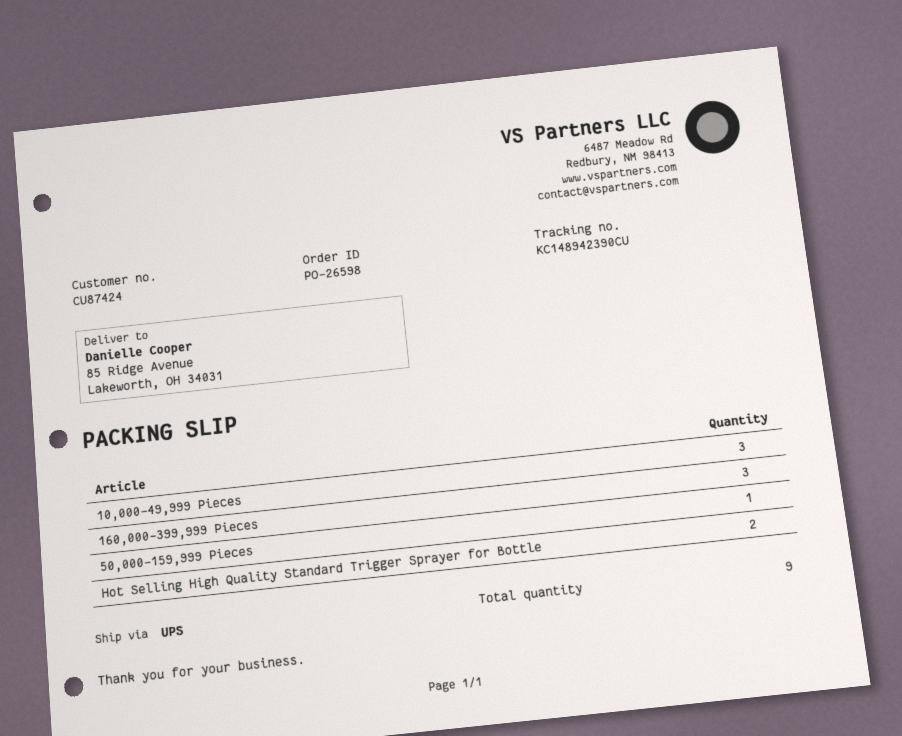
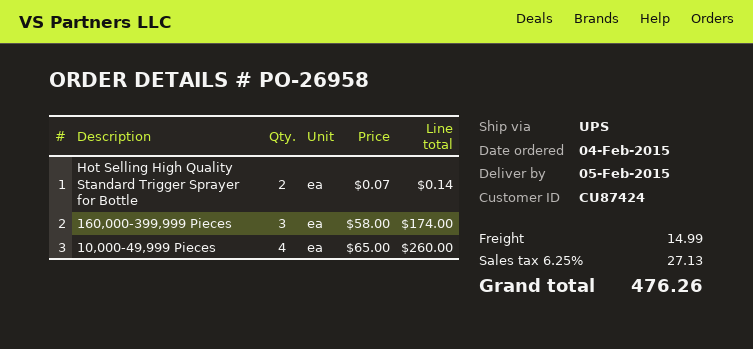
order number: PO-26598 -> PO-26958
10,000-49,999 Pieces: 3 -> 4
50,000-159,999 Pieces: 1 -> none

